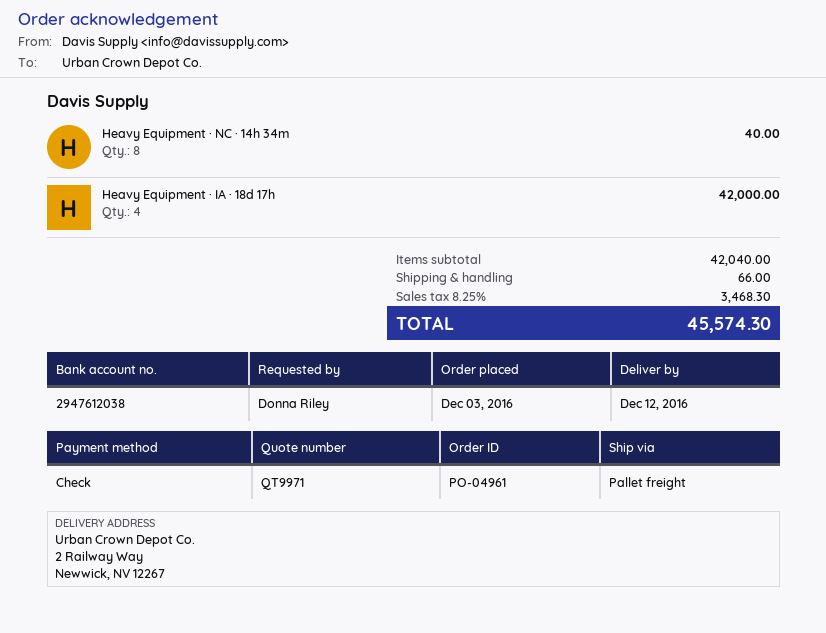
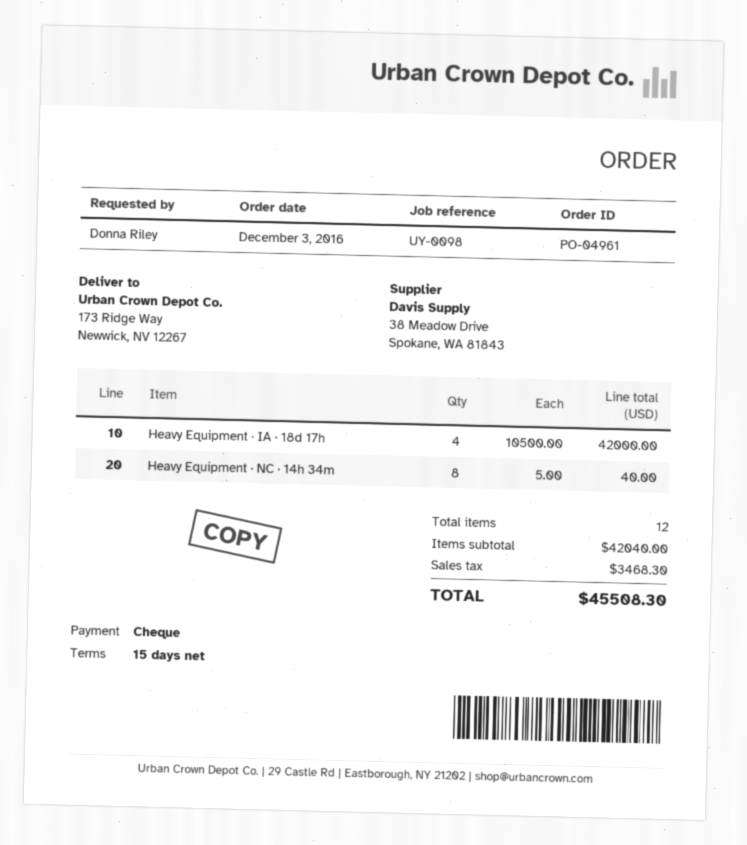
ship to: 2 Railway Way, Newwick, NV 12267 -> 173 Ridge Way, Newwick, NV 12267
shipping: 66.00 -> none
total: 45574.30 -> 45508.30

